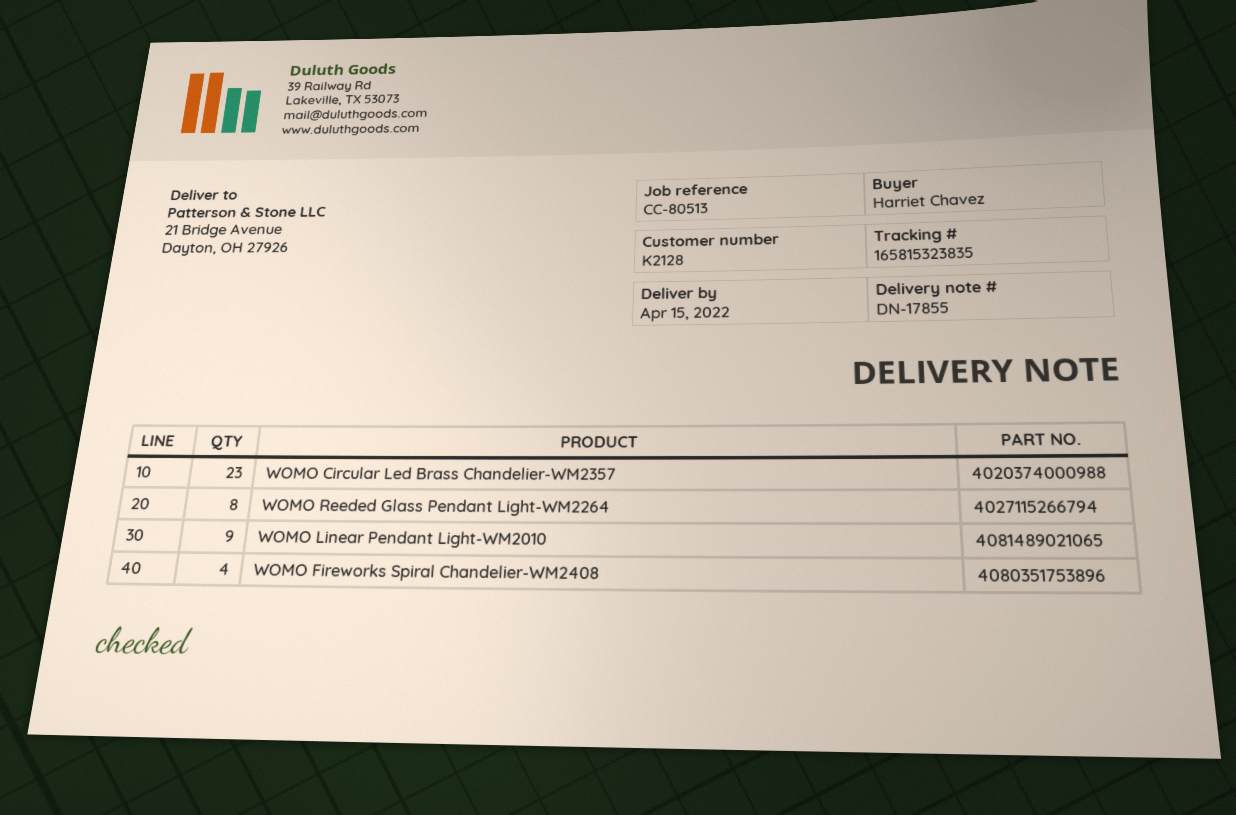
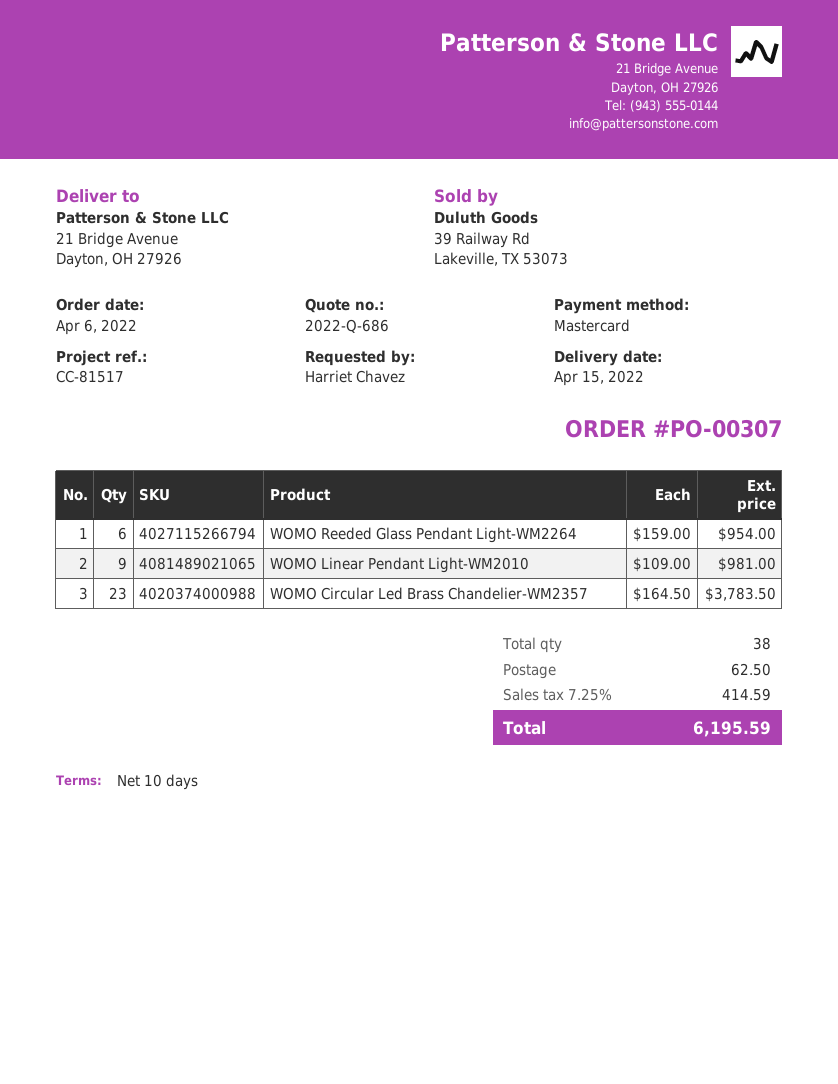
reference: CC-80513 -> CC-81517
WOMO Reeded Glass Pendant Light-WM2264: 8 -> 6
WOMO Fireworks Spiral Chandelier-WM2408: 4 -> none

